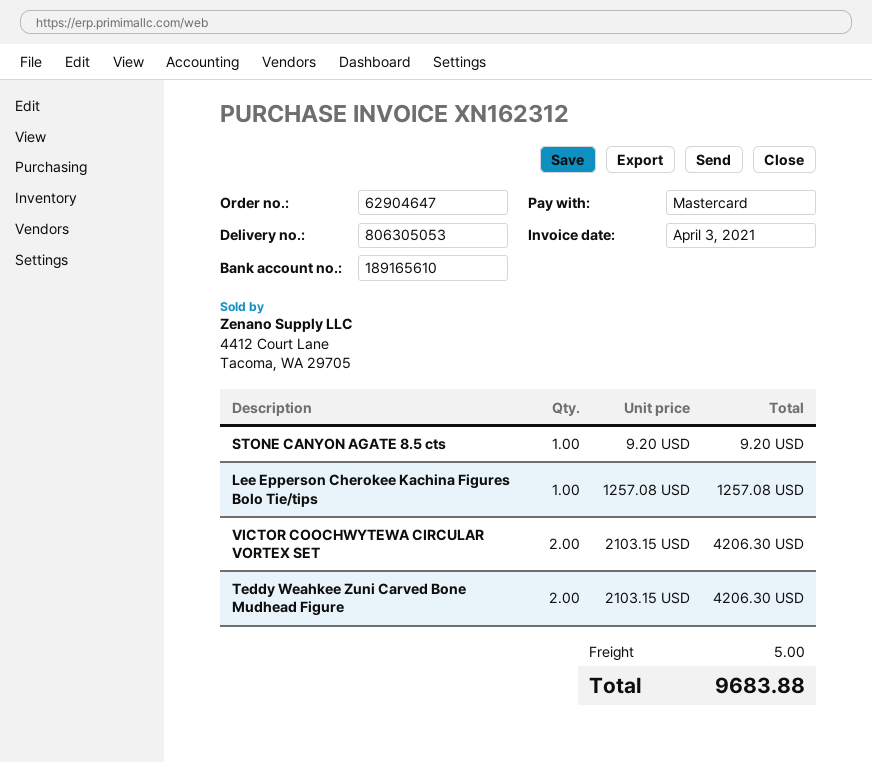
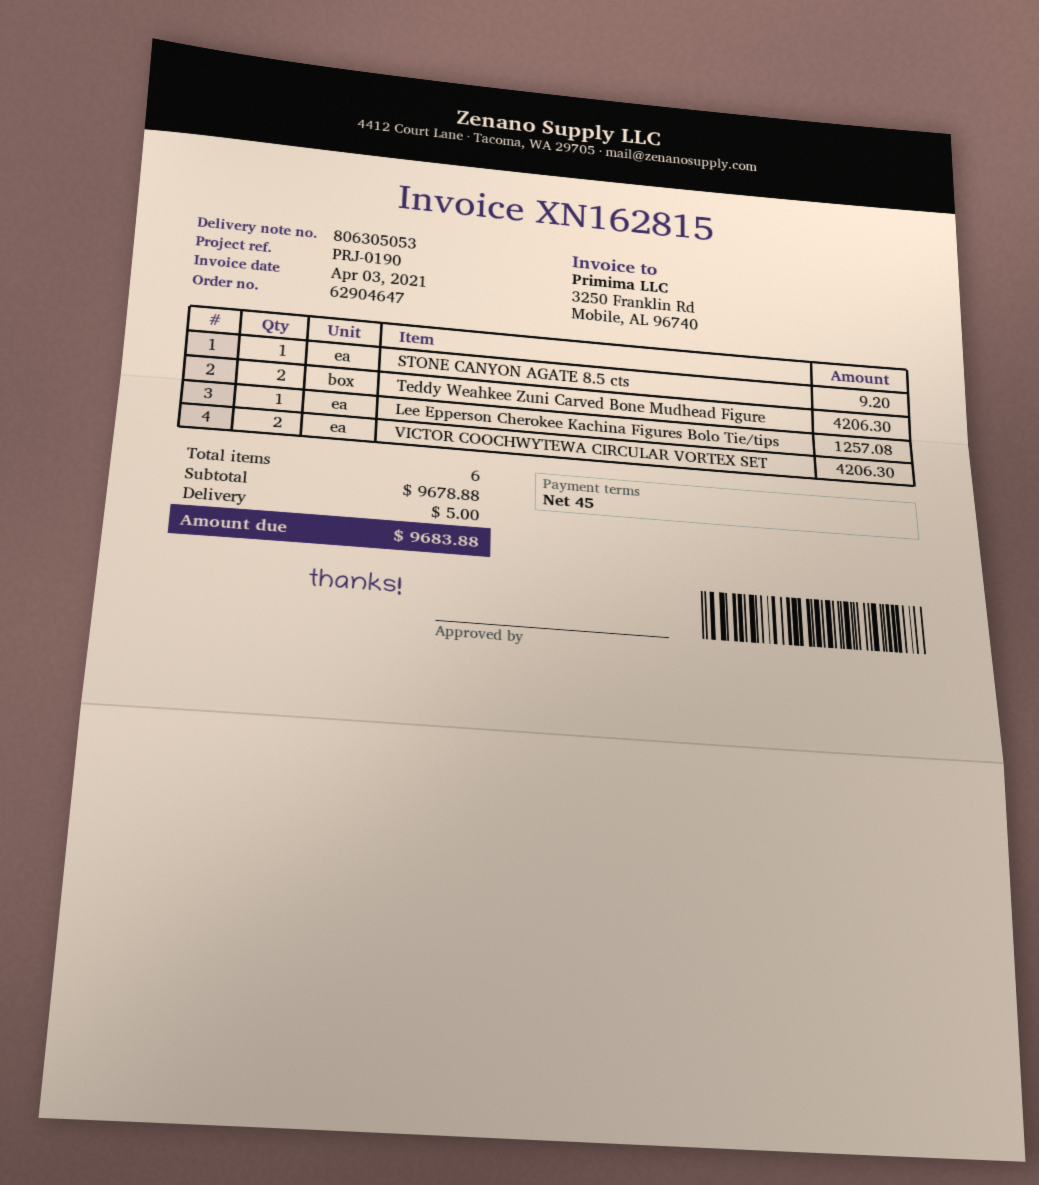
invoice number: XN162312 -> XN162815

